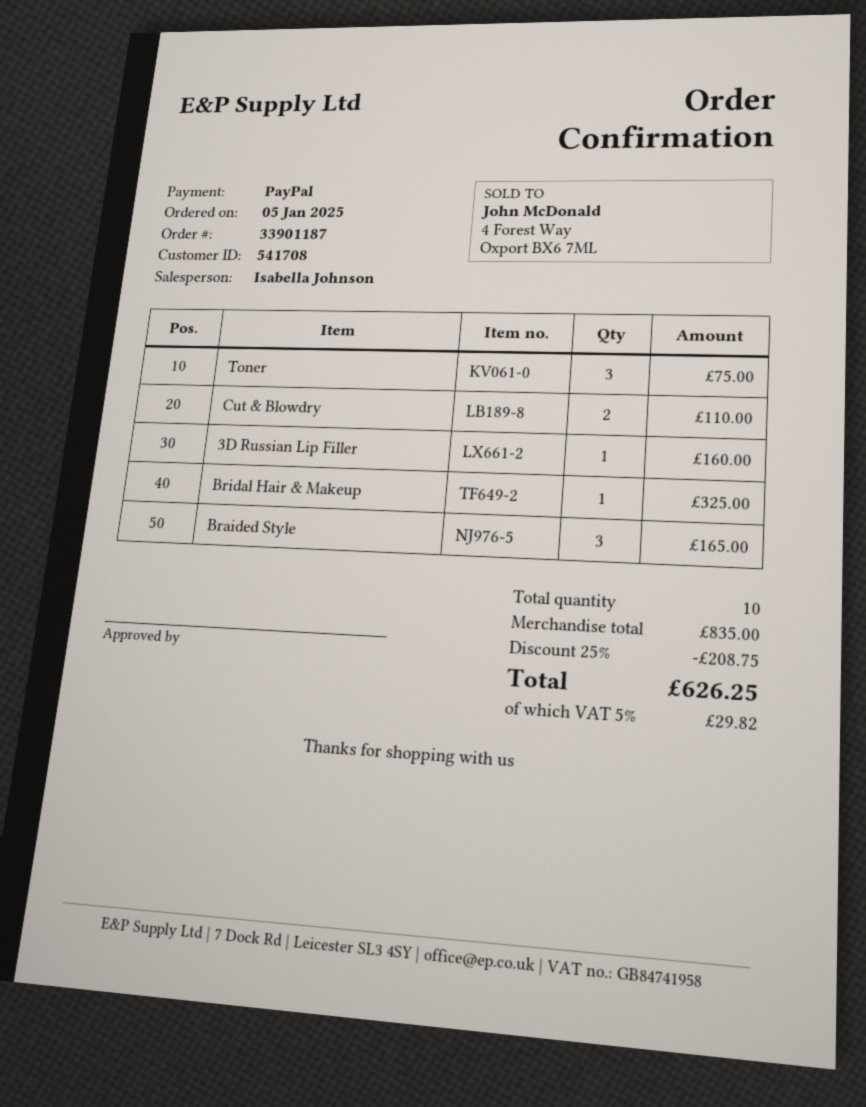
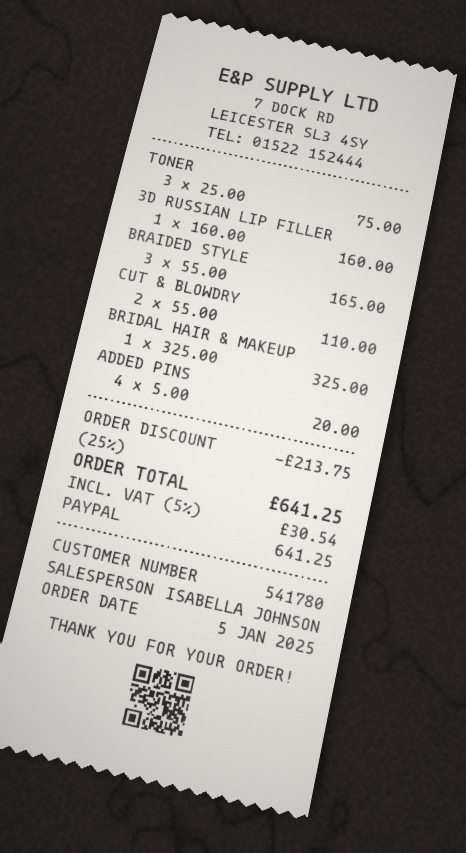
customer number: 541708 -> 541780
ADDED PINS: none -> 4 for 20.00
discount: 25% = 208.75 -> 25% = 213.75
tax: 5% = 29.82 -> 5% = 30.54
total: 626.25 -> 641.25

